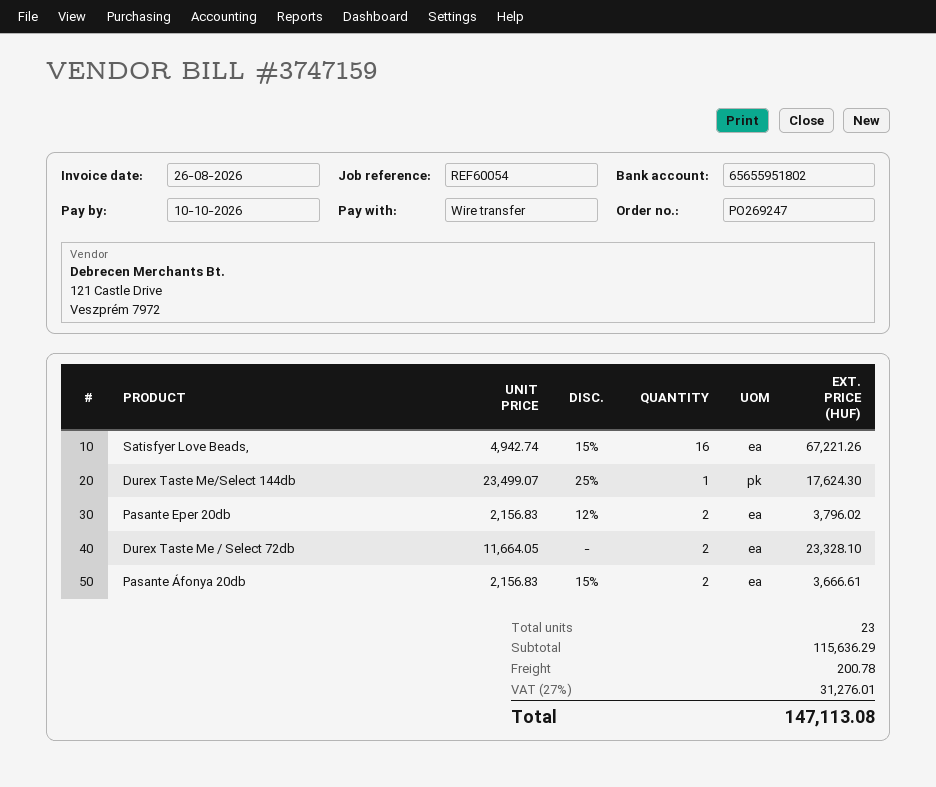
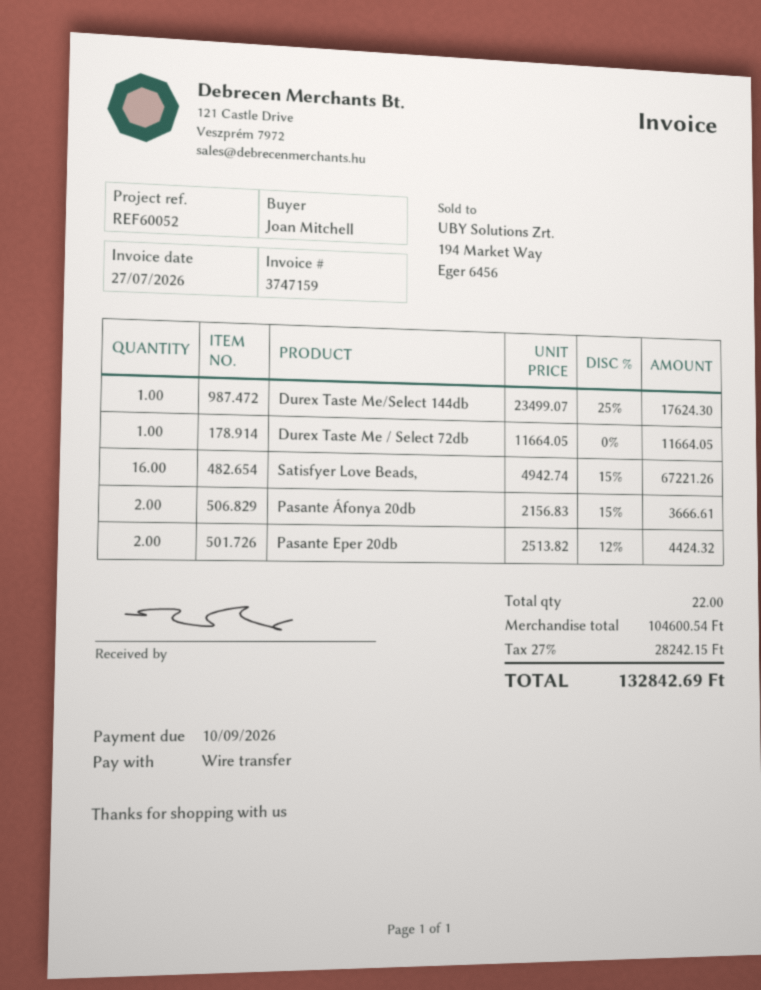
invoice date: 2026-08-26 -> 2026-07-27
due date: 2026-10-10 -> 2026-09-10
reference: REF60054 -> REF60052
Pasante Eper 20db: 2 x 2156.83 - 12% = 3796.02 -> 2 x 2513.82 - 12% = 4424.32
Durex Taste Me / Select 72db: 2 x 11664.05 = 23328.10 -> 1 x 11664.05 = 11664.05
total quantity: 23 -> 22
subtotal: 115636.29 -> 104600.54
shipping: 200.78 -> none
tax: 27% = 31276.01 -> 27% = 28242.15
total: 147113.08 -> 132842.69

